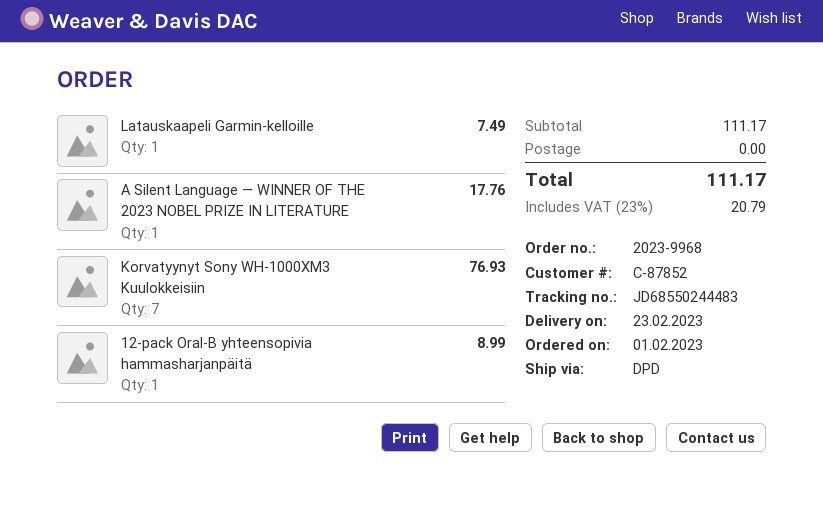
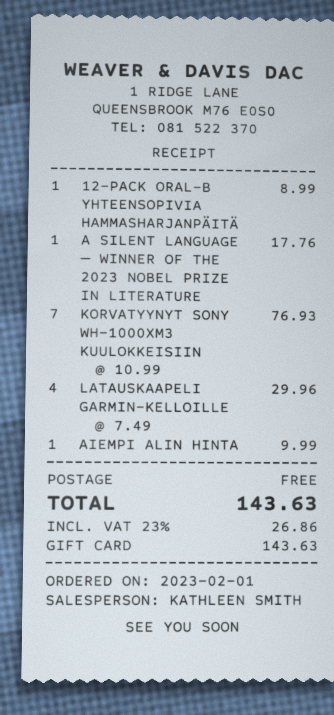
Latauskaapeli Garmin-kelloille: 1 for 7.49 -> 4 for 29.96
AIEMPI ALIN HINTA: none -> 1 for 9.99
tax: 23% = 20.79 -> 23% = 26.86
total: 111.17 -> 143.63

